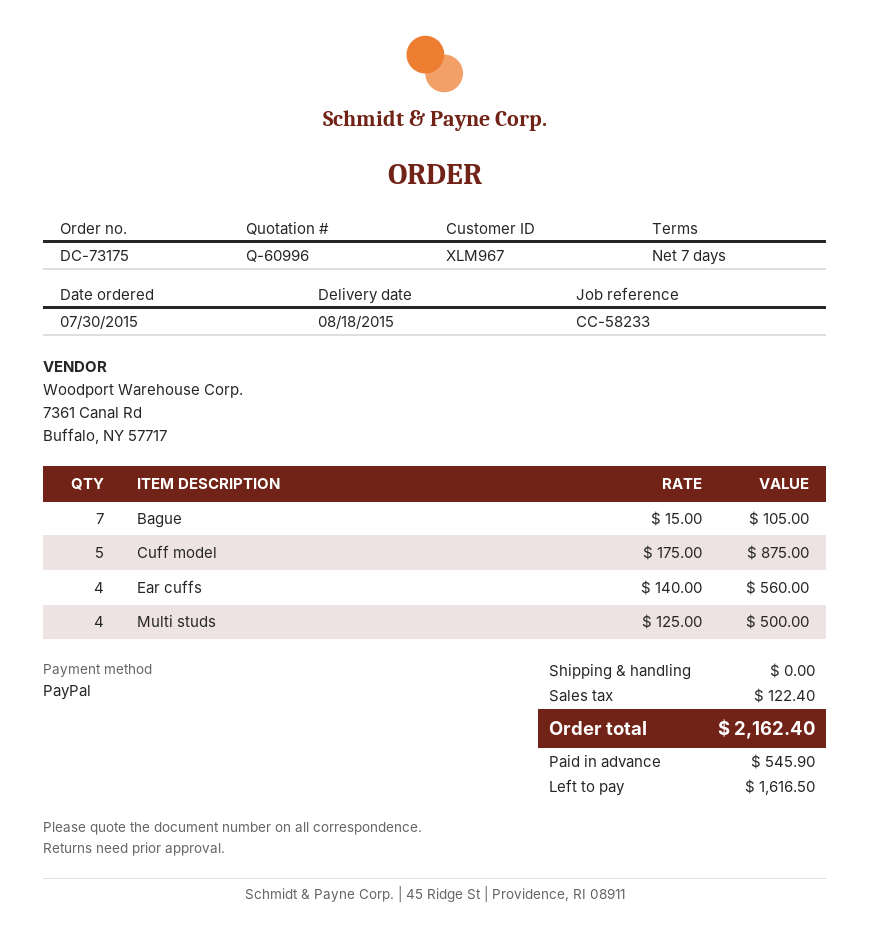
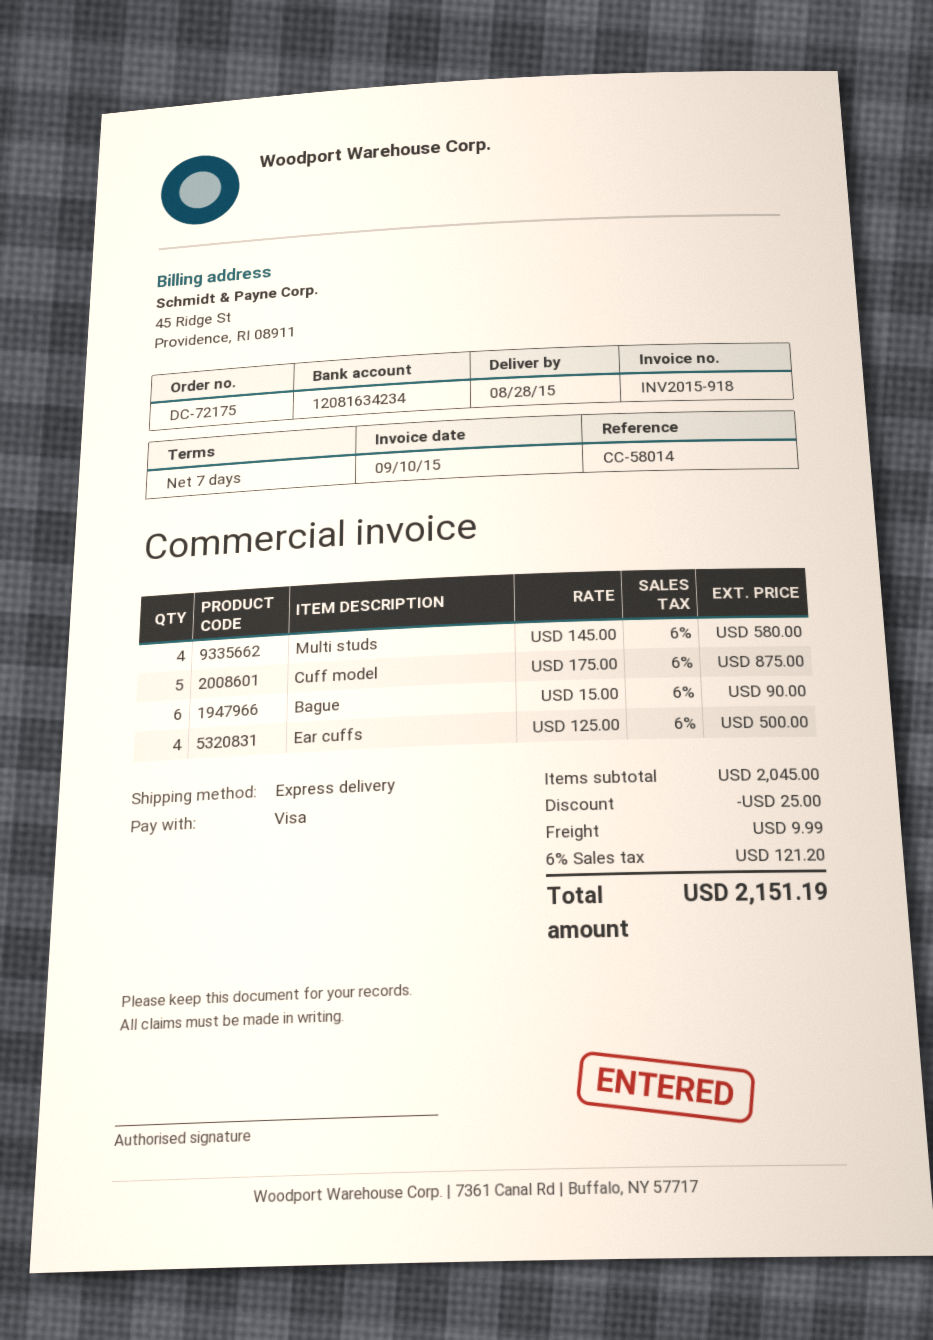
order number: DC-73175 -> DC-72175
delivery date: 2015-08-18 -> 2015-08-28
reference: CC-58233 -> CC-58014
payment method: PayPal -> Visa
Bague: 7 x 15.00 = 105.00 -> 6 x 15.00 = 90.00
Ear cuffs: 4 x 140.00 = 560.00 -> 4 x 125.00 = 500.00
Multi studs: 4 x 125.00 = 500.00 -> 4 x 145.00 = 580.00
discount: none -> 25.00
shipping: 0.00 -> 9.99
tax: 122.40 -> 121.20
total: 2162.40 -> 2151.19

